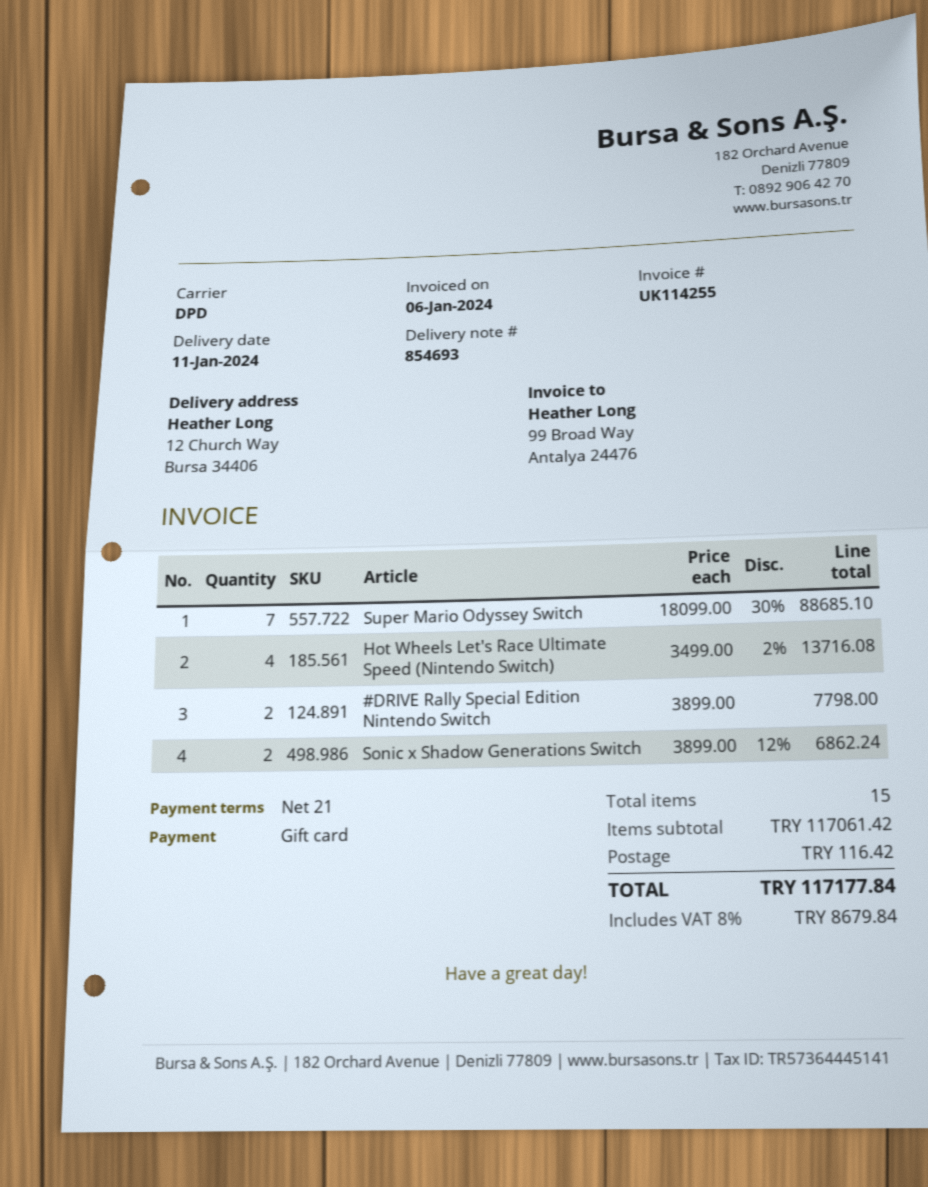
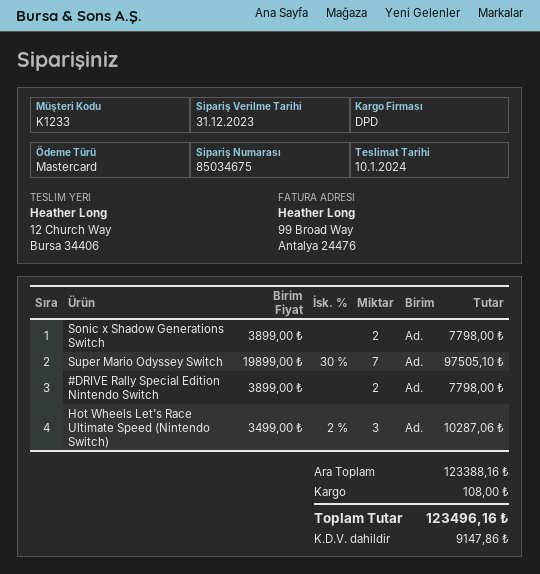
delivery date: 2024-01-11 -> 2024-01-10
payment method: gift card -> Mastercard
Super Mario Odyssey Switch: 7 x 18099.00 - 30% = 88685.10 -> 7 x 19899.00 - 30% = 97505.10
Hot Wheels Let's Race Ultimate Speed (Nintendo Switch): 4 x 3499.00 - 2% = 13716.08 -> 3 x 3499.00 - 2% = 10287.06
Sonic x Shadow Generations Switch: 2 x 3899.00 - 12% = 6862.24 -> 2 x 3899.00 = 7798.00
subtotal: 117061.42 -> 123388.16
shipping: 116.42 -> 108.00
tax: 8679.84 -> 9147.86
total: 117177.84 -> 123496.16

